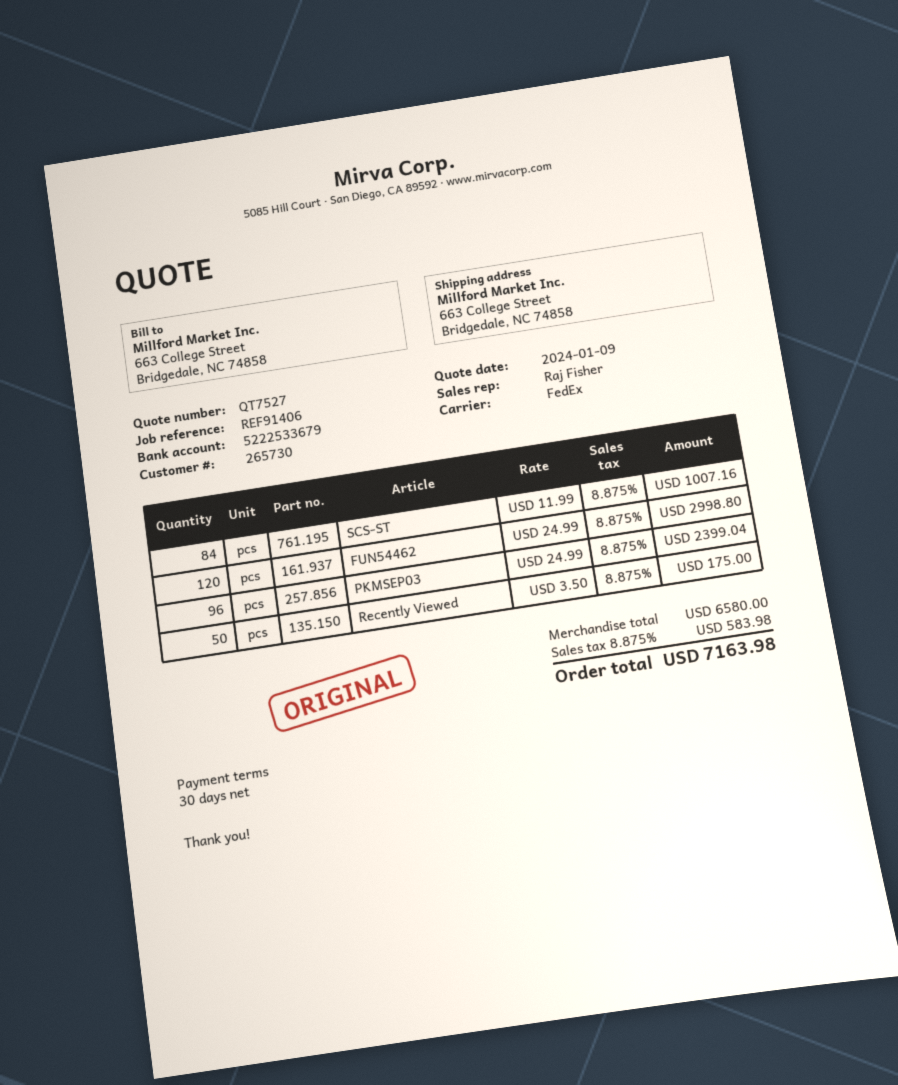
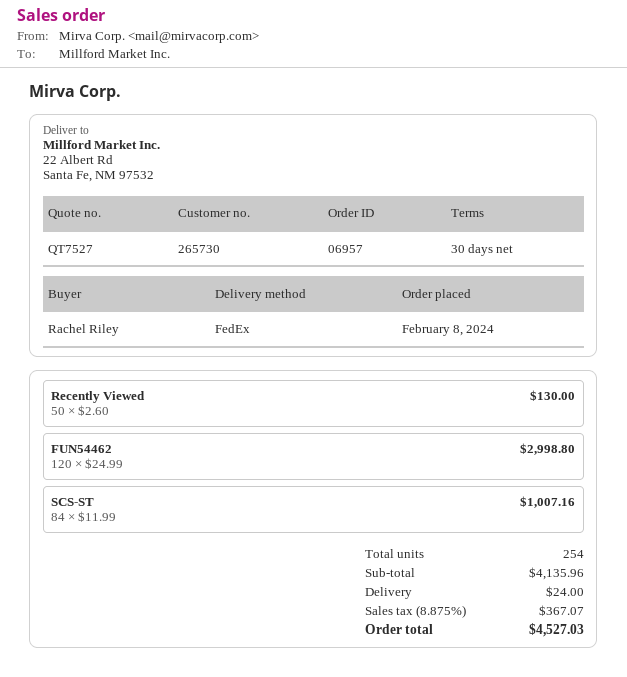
ship to: 663 College Street, Bridgedale, NC 74858 -> 22 Albert Rd, Santa Fe, NM 97532
PKMSEP03: 96 x 24.99 = 2399.04 -> none
Recently Viewed: 50 x 3.50 = 175.00 -> 50 x 2.60 = 130.00
subtotal: 6580.00 -> 4135.96
shipping: none -> 24.00
tax: 8.875% = 583.98 -> 8.875% = 367.07
total: 7163.98 -> 4527.03

